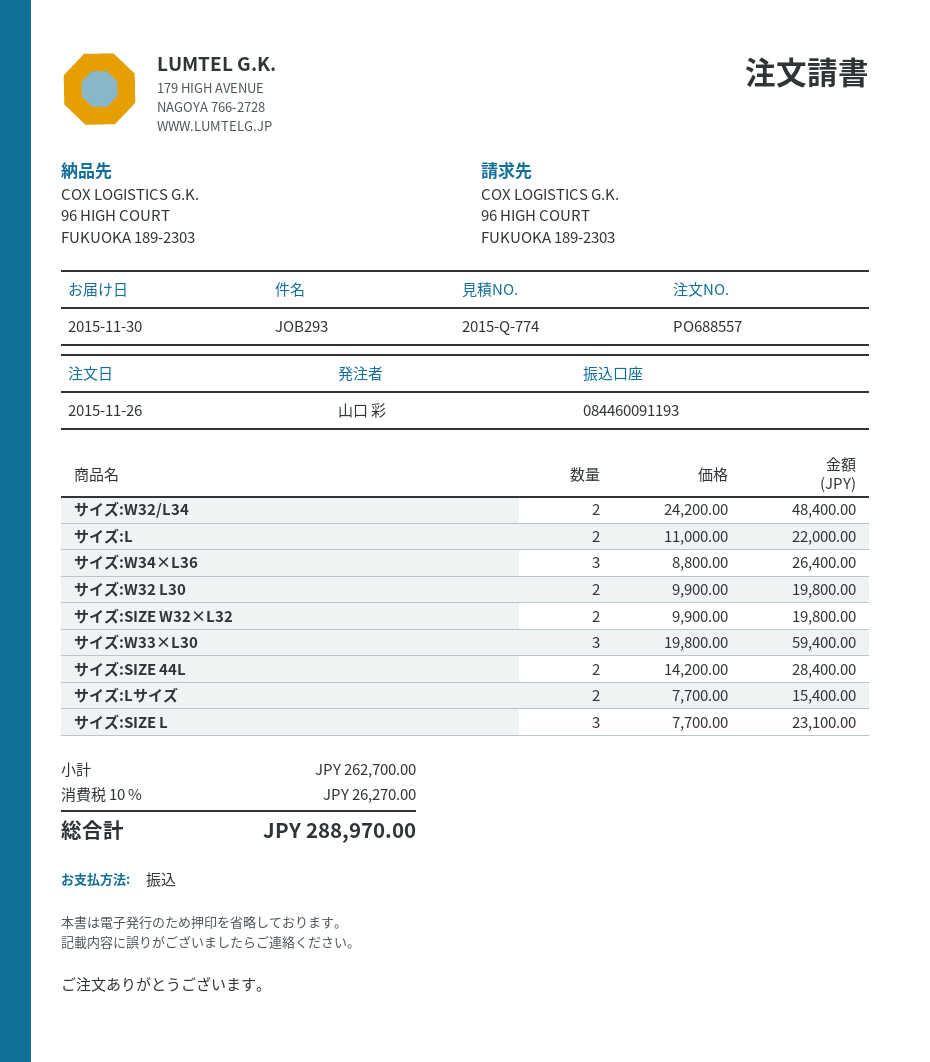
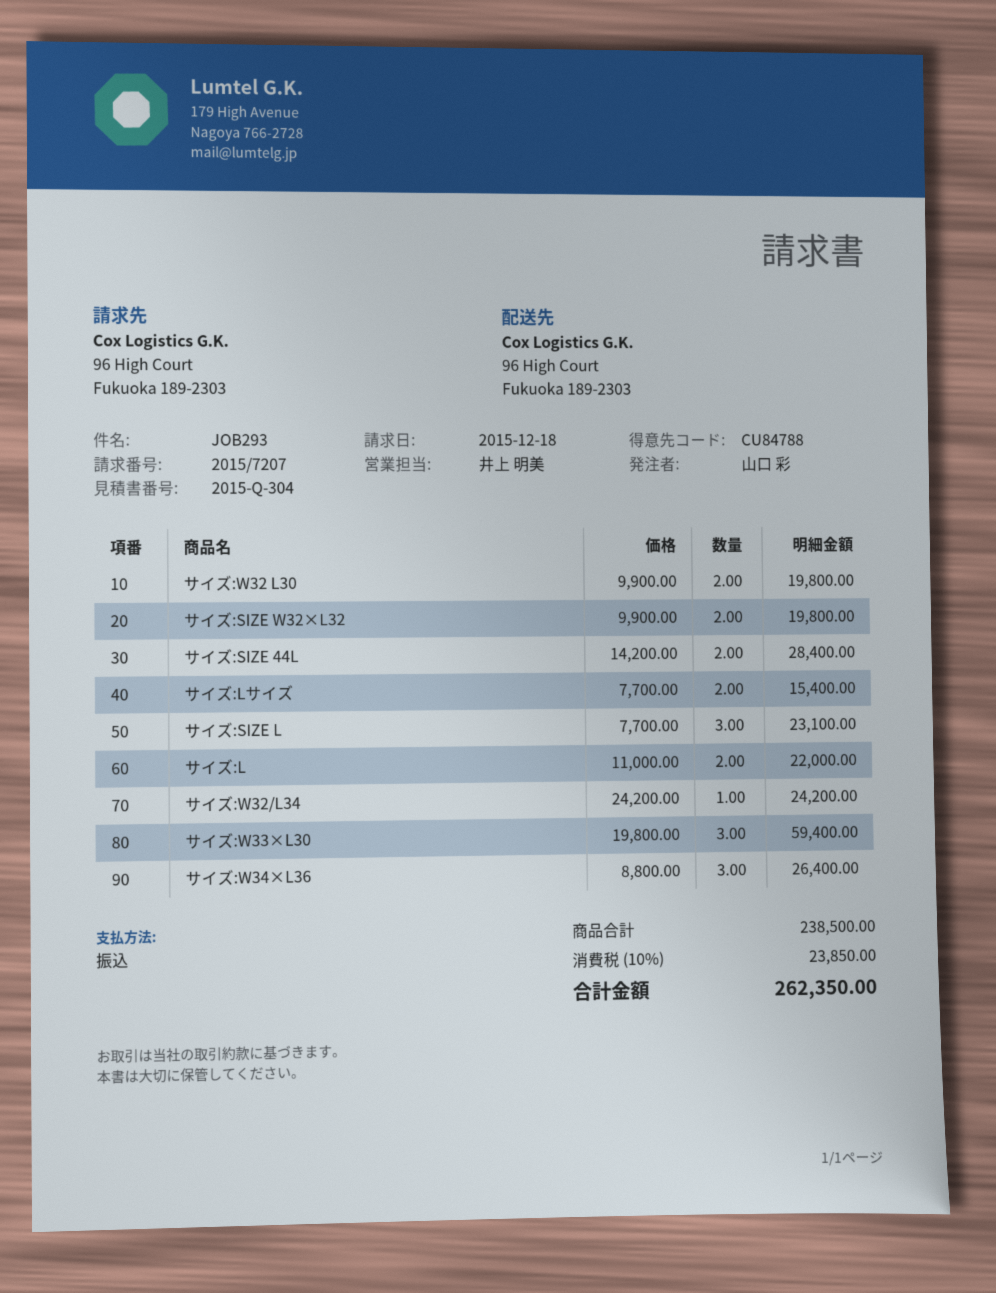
quote number: 2015-Q-774 -> 2015-Q-304
サイズ:W32/L34: 2 x 24200.00 = 48400.00 -> 1 x 24200.00 = 24200.00
subtotal: 262700.00 -> 238500.00
tax: 10% = 26270.00 -> 10% = 23850.00
total: 288970.00 -> 262350.00

